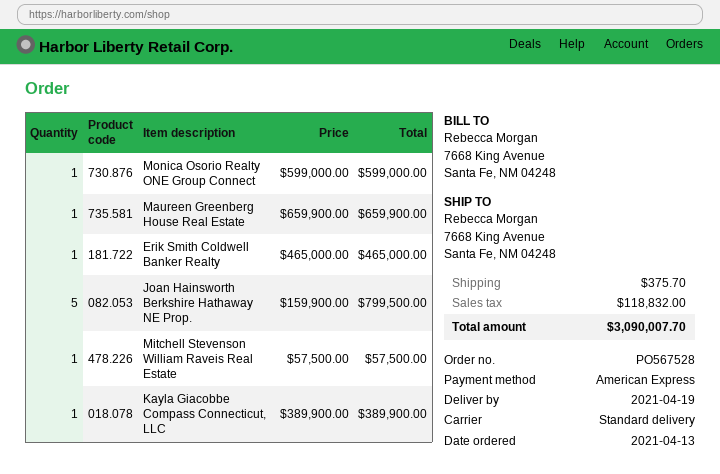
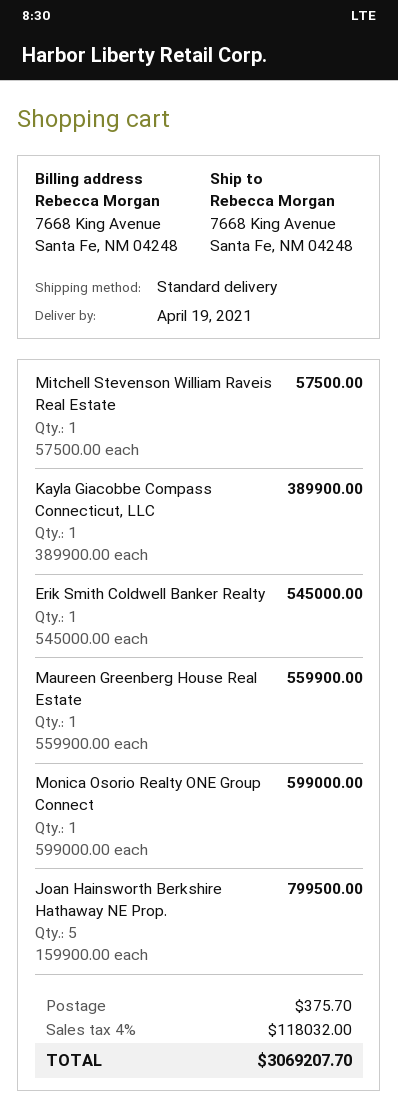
Maureen Greenberg House Real Estate: 1 x 659900.00 = 659900.00 -> 1 x 559900.00 = 559900.00
Erik Smith Coldwell Banker Realty: 1 x 465000.00 = 465000.00 -> 1 x 545000.00 = 545000.00
tax: 118832.00 -> 118032.00
total: 3090007.70 -> 3069207.70

